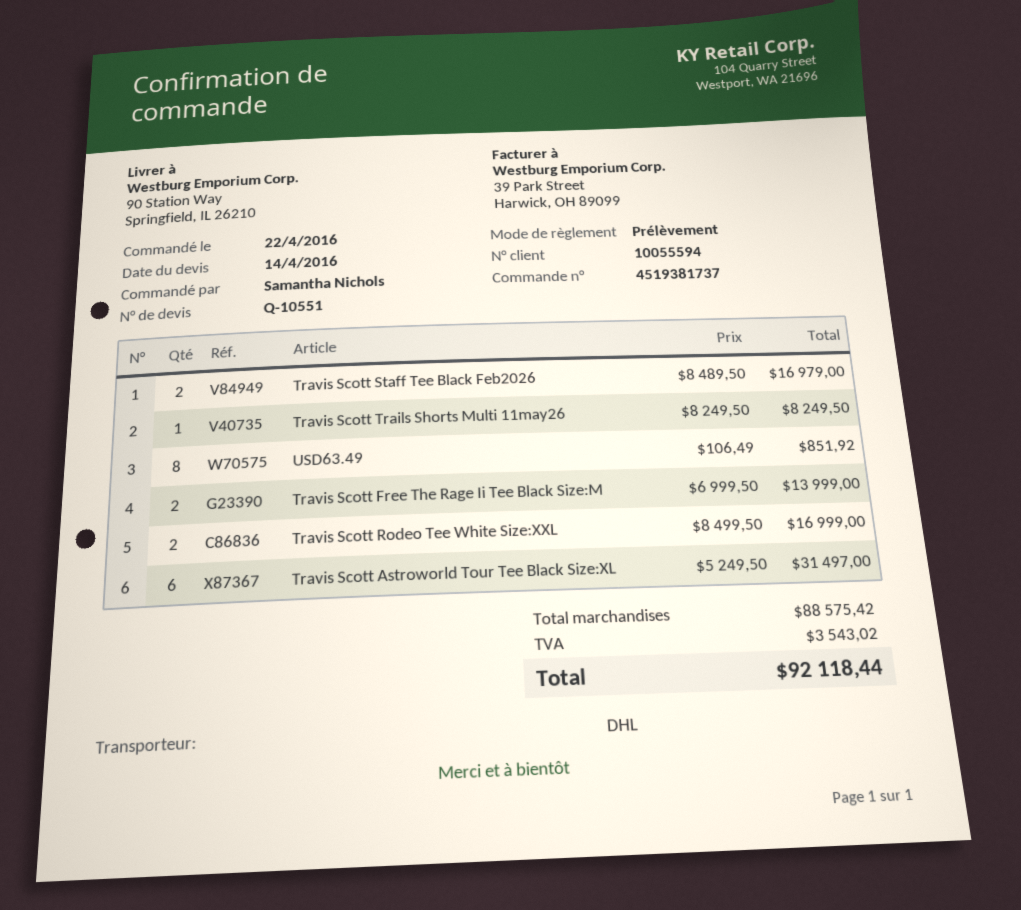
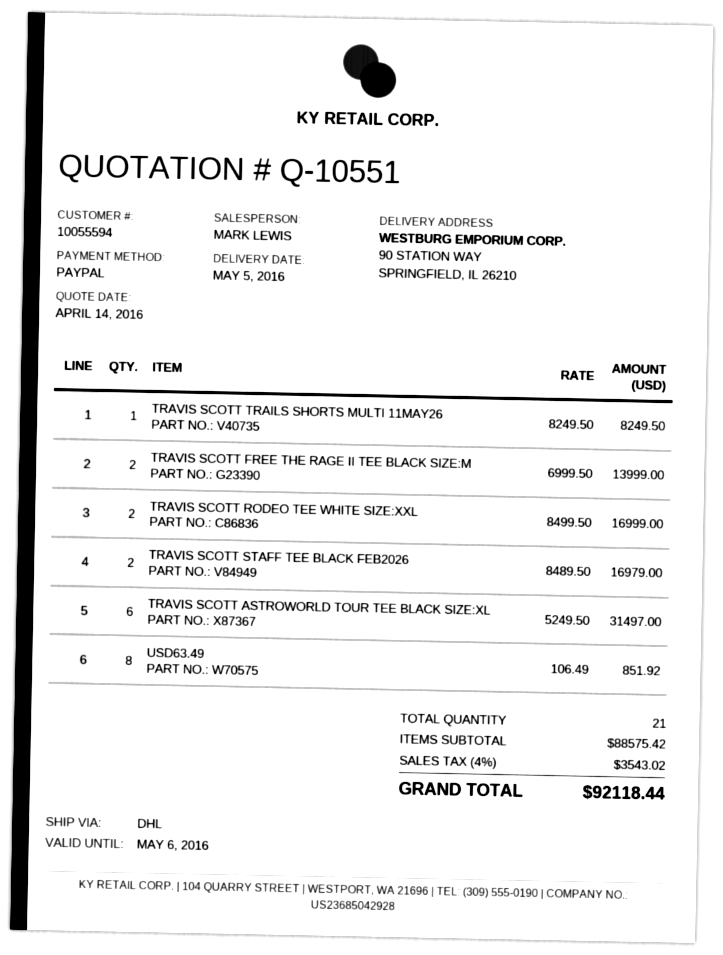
payment method: direct debit -> PayPal

